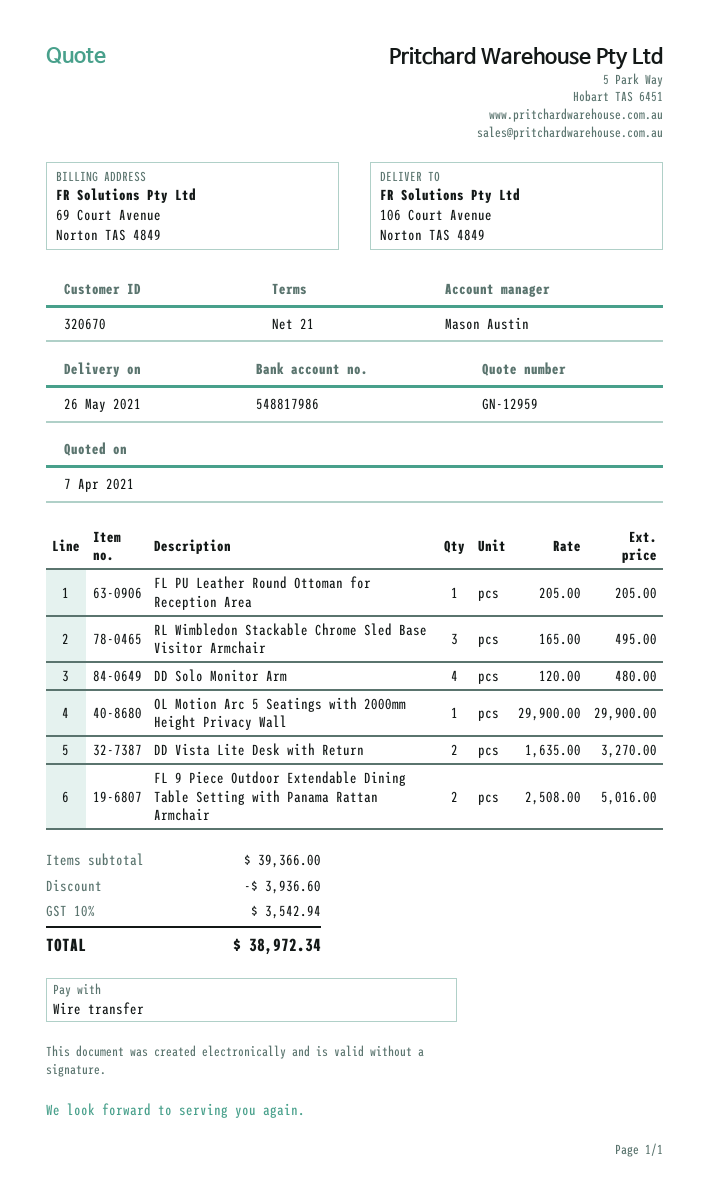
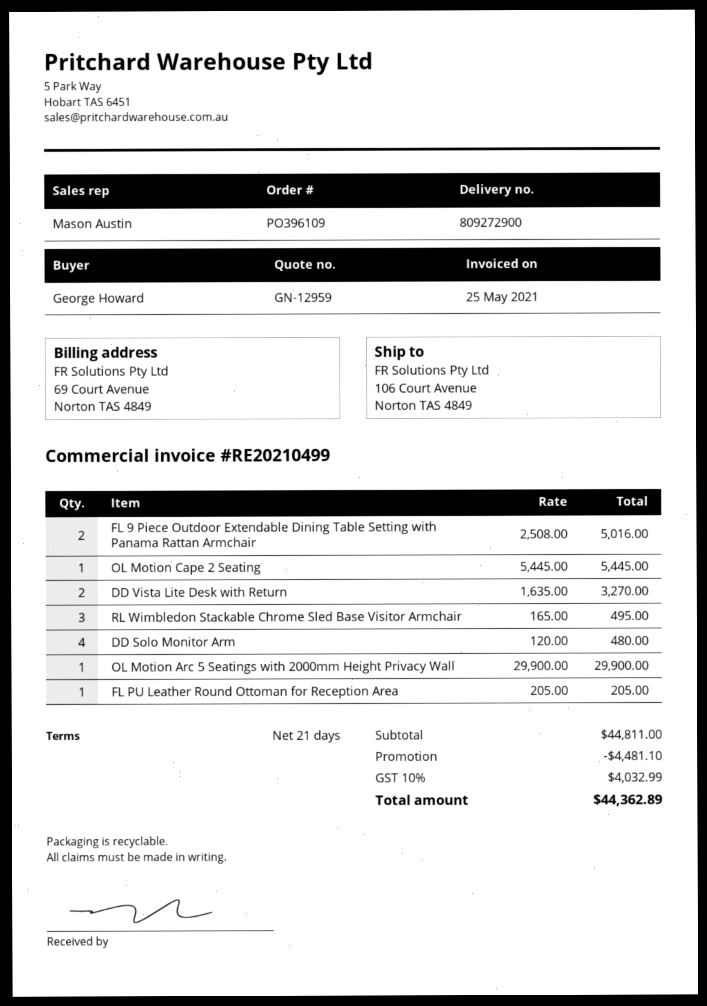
OL Motion Cape 2 Seating: none -> 1 x 5445.00 = 5445.00
subtotal: 39366.00 -> 44811.00
discount: 3936.60 -> 4481.10
tax: 10% = 3542.94 -> 10% = 4032.99
total: 38972.34 -> 44362.89

